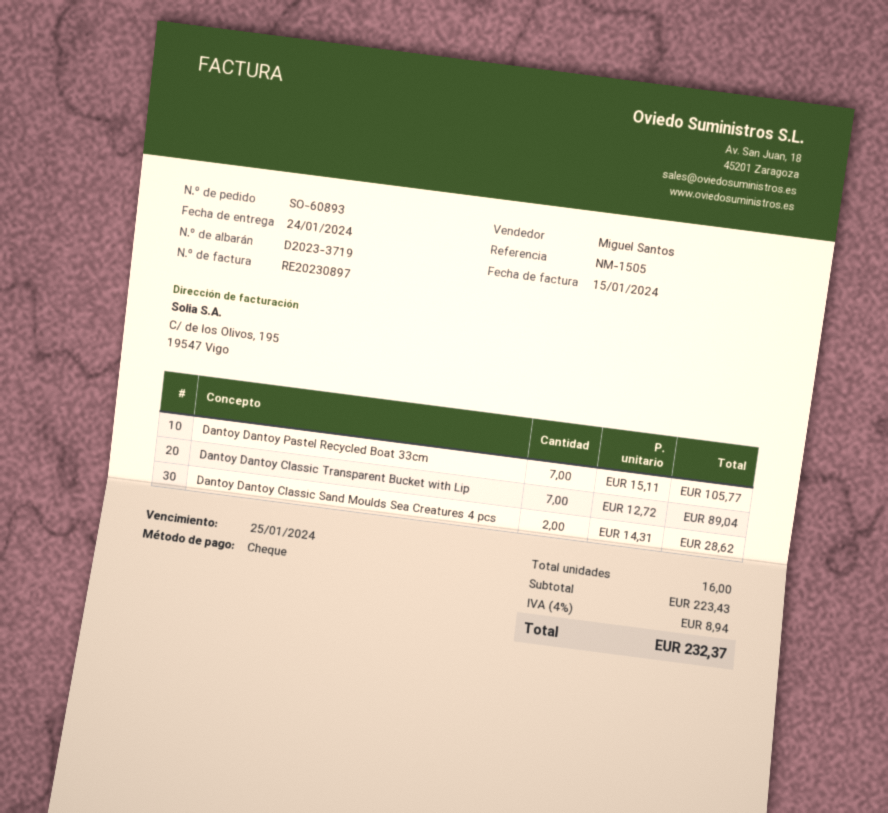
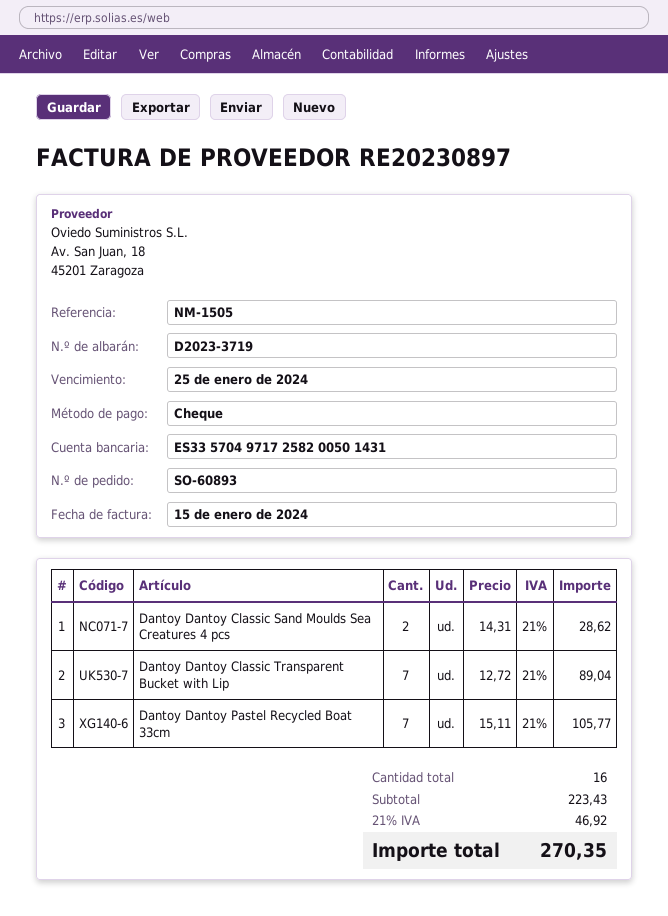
tax: 4% = 8.94 -> 21% = 46.92
total: 232.37 -> 270.35

